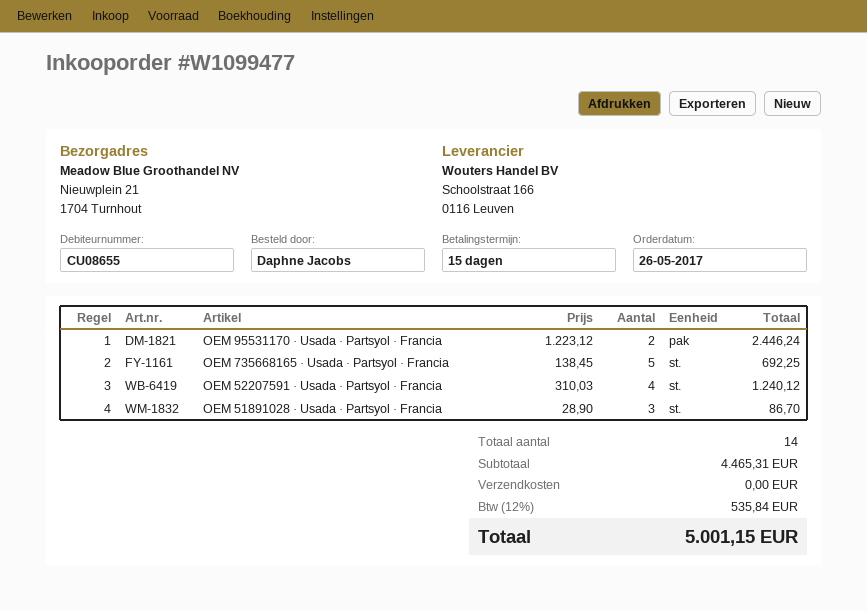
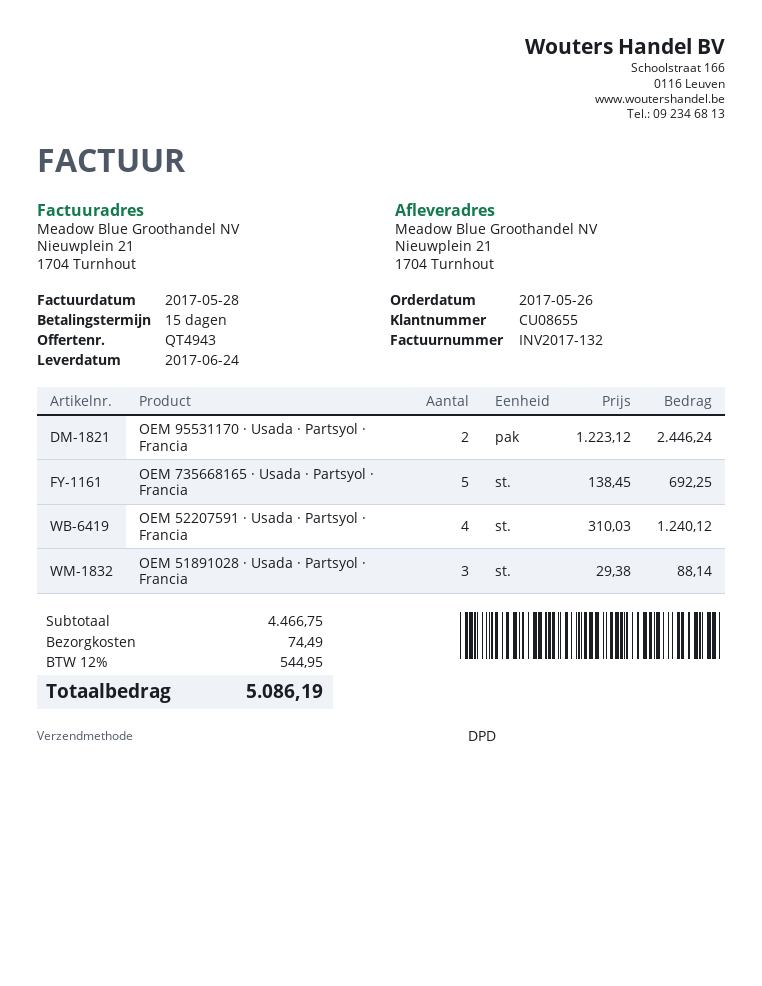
OEM 51891028 · Usada · Partsyol · Francia: 3 x 28.90 = 86.70 -> 3 x 29.38 = 88.14
subtotal: 4465.31 -> 4466.75
shipping: 0.00 -> 74.49
tax: 12% = 535.84 -> 12% = 544.95
total: 5001.15 -> 5086.19

